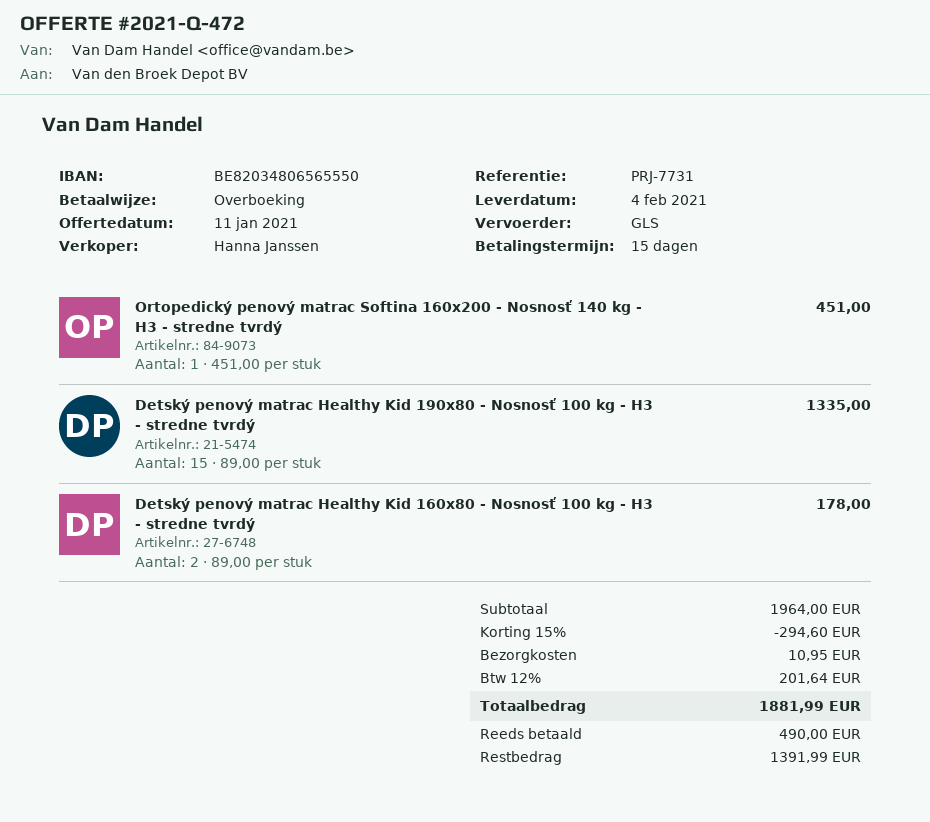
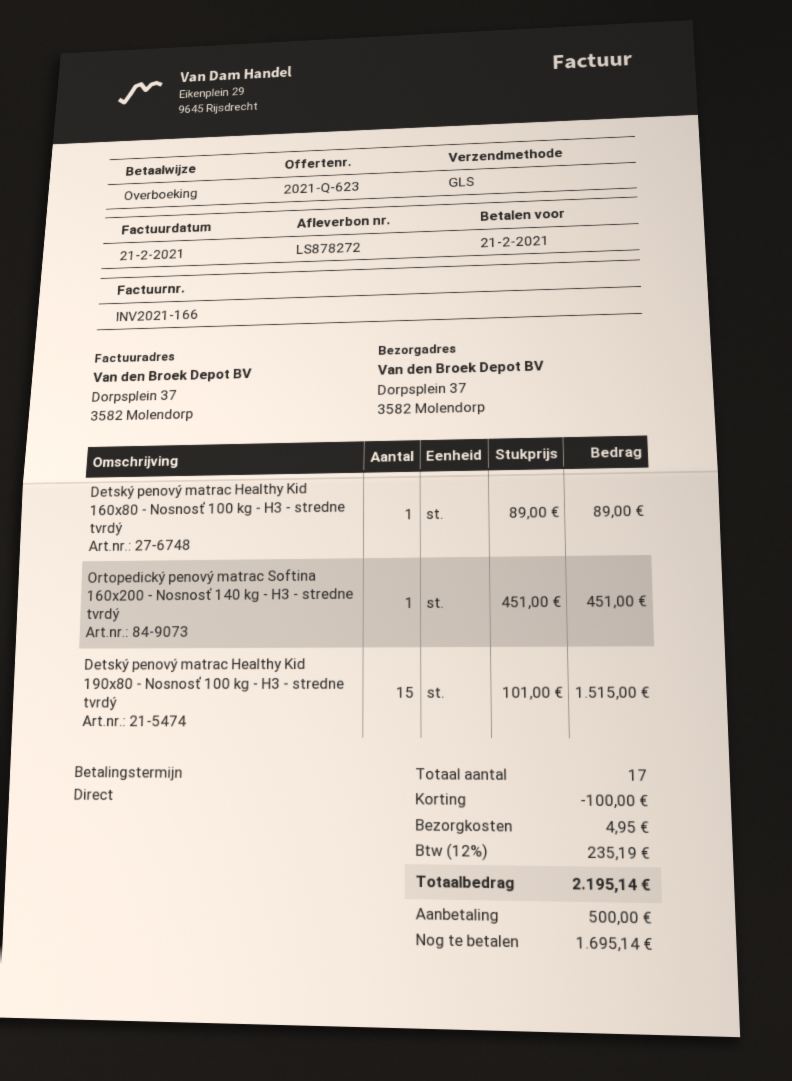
quote number: 2021-Q-472 -> 2021-Q-623
payment terms: 15 days -> on receipt
Detský penový matrac Healthy Kid 190x80 - Nosnosť 100 kg - H3 - stredne tvrdý: 15 x 89.00 = 1335.00 -> 15 x 101.00 = 1515.00
Detský penový matrac Healthy Kid 160x80 - Nosnosť 100 kg - H3 - stredne tvrdý: 2 x 89.00 = 178.00 -> 1 x 89.00 = 89.00
discount: 294.60 -> 100.00
shipping: 10.95 -> 4.95
tax: 12% = 201.64 -> 12% = 235.19
total: 1881.99 -> 2195.14
deposit: 490.00 -> 500.00
balance: 1391.99 -> 1695.14

